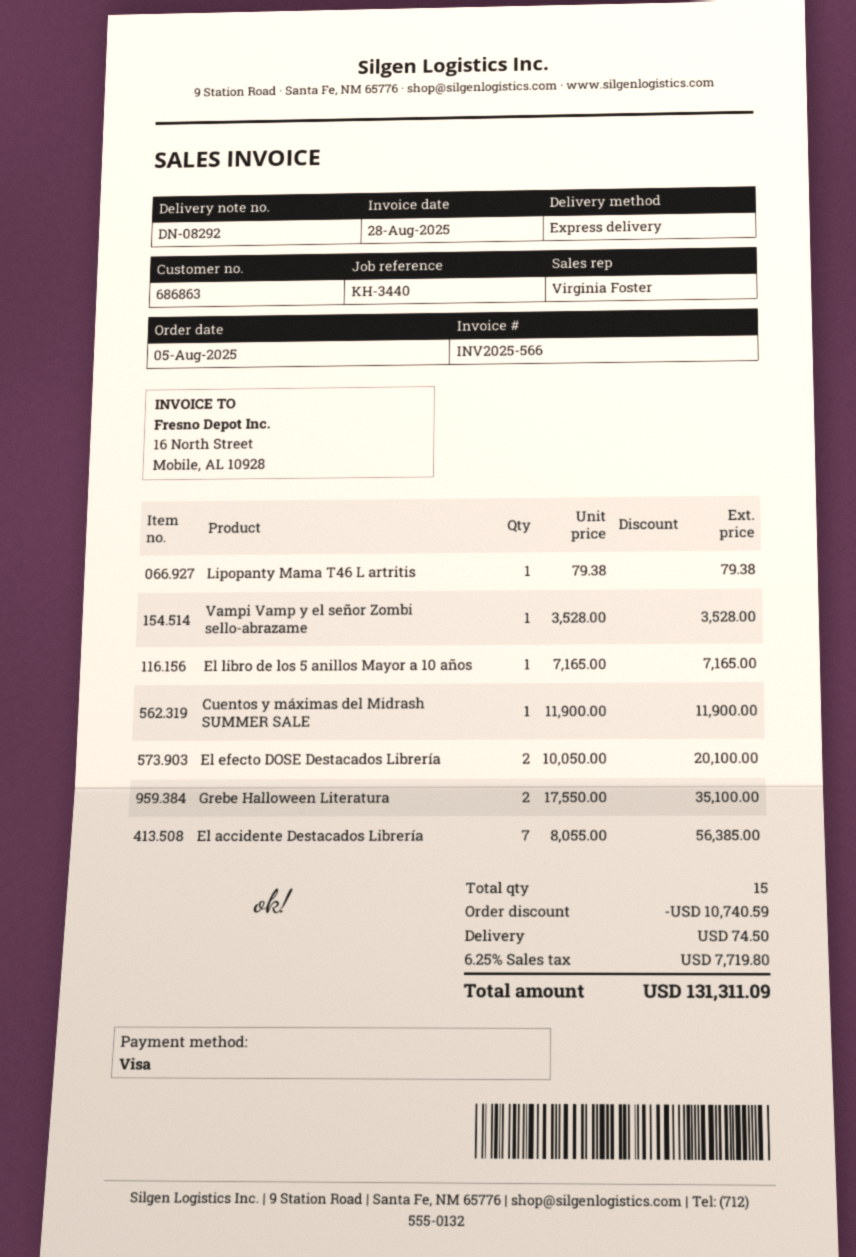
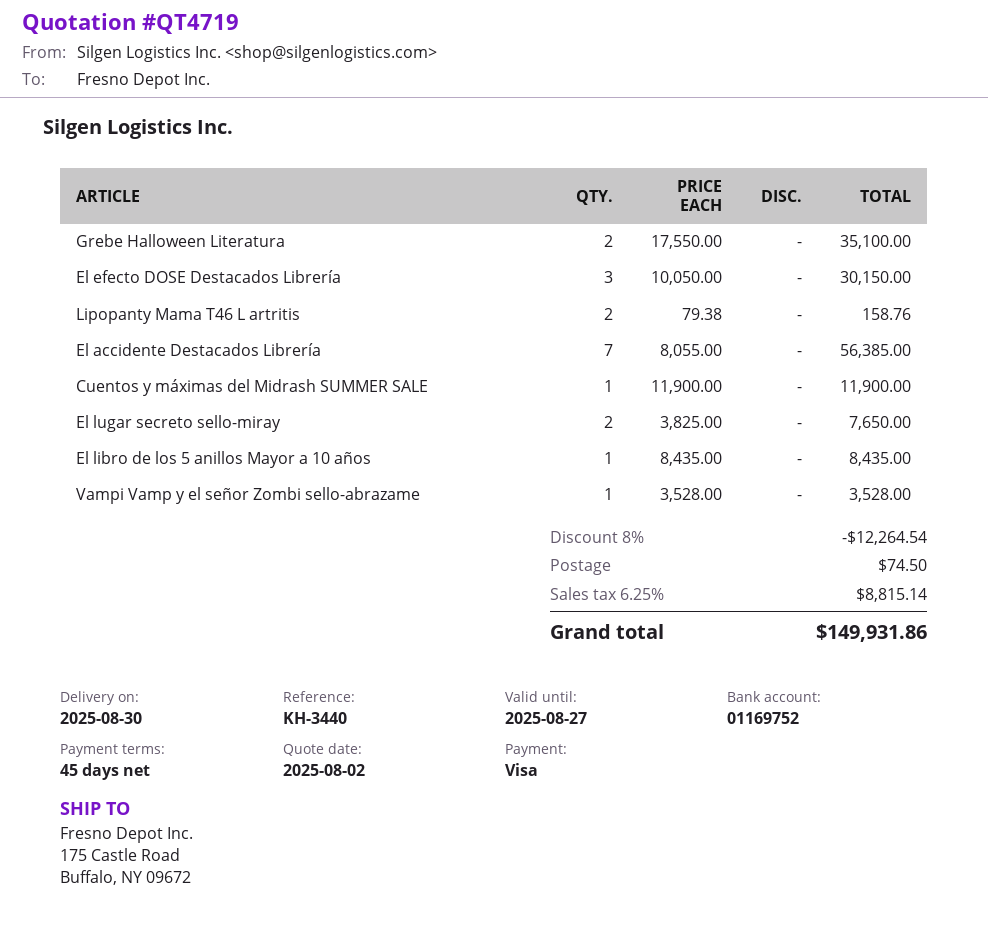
Lipopanty Mama T46 L artritis: 1 x 79.38 = 79.38 -> 2 x 79.38 = 158.76
El libro de los 5 anillos Mayor a 10 años: 1 x 7165.00 = 7165.00 -> 1 x 8435.00 = 8435.00
El efecto DOSE Destacados Librería: 2 x 10050.00 = 20100.00 -> 3 x 10050.00 = 30150.00
El lugar secreto sello-miray: none -> 2 x 3825.00 = 7650.00
discount: 10740.59 -> 12264.54
tax: 6.25% = 7719.80 -> 6.25% = 8815.14
total: 131311.09 -> 149931.86

